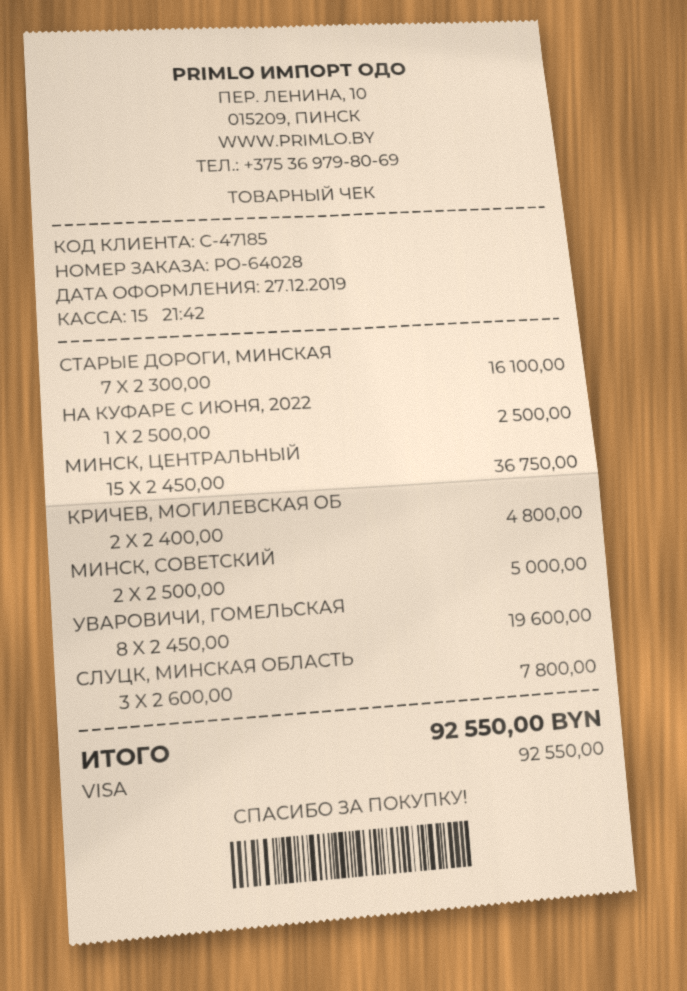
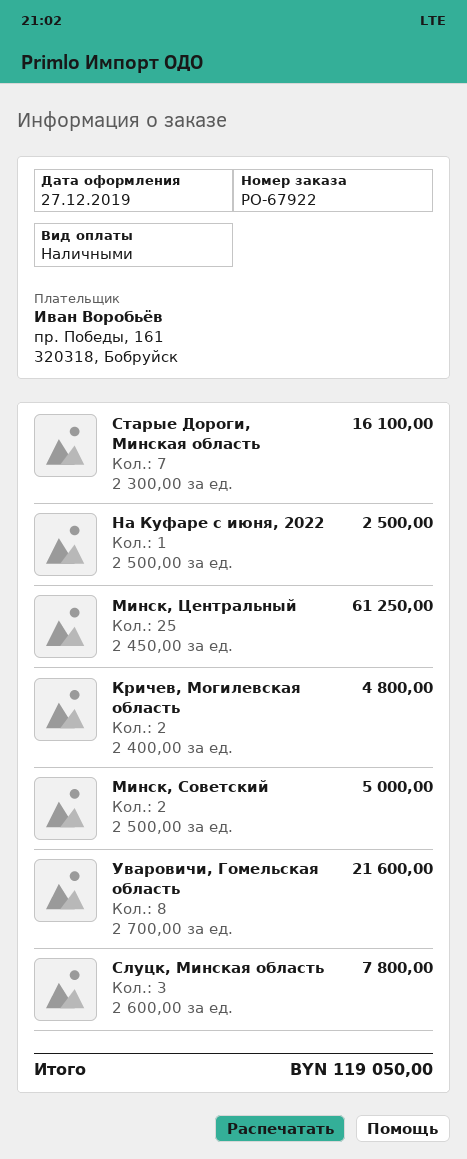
order number: PO-64028 -> PO-67922
payment method: Visa -> cash
МИНСК, ЦЕНТРАЛЬНЫЙ: 15 x 2450.00 = 36750.00 -> 25 x 2450.00 = 61250.00
УВАРОВИЧИ, ГОМЕЛЬСКАЯ: 8 x 2450.00 = 19600.00 -> 8 x 2700.00 = 21600.00
total: 92550.00 -> 119050.00

